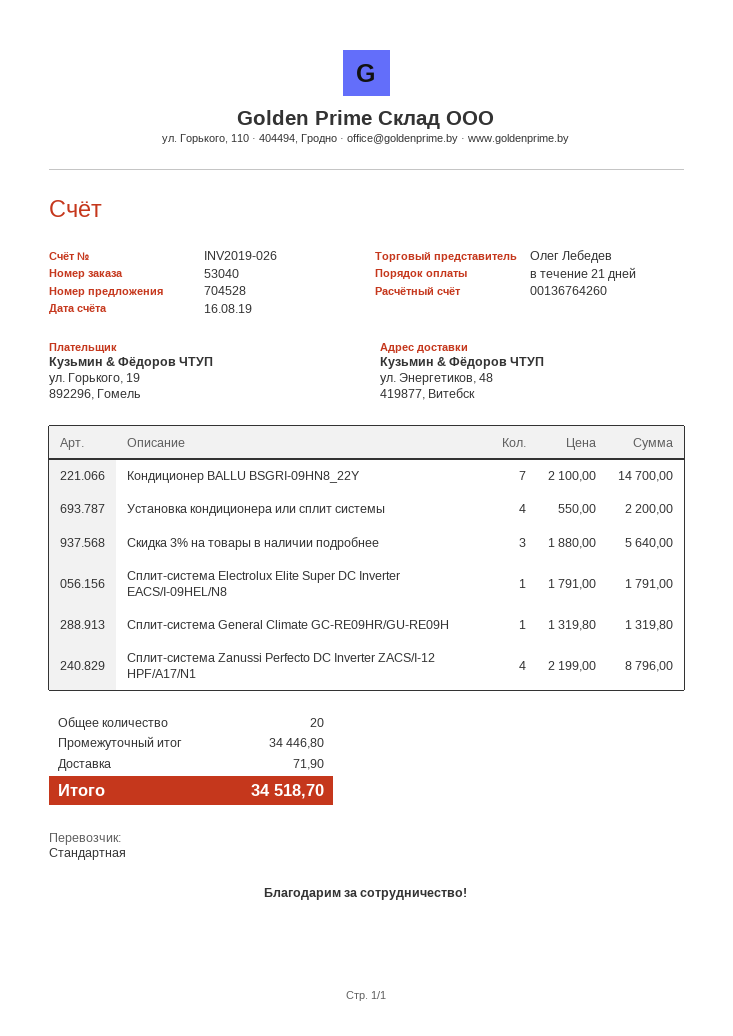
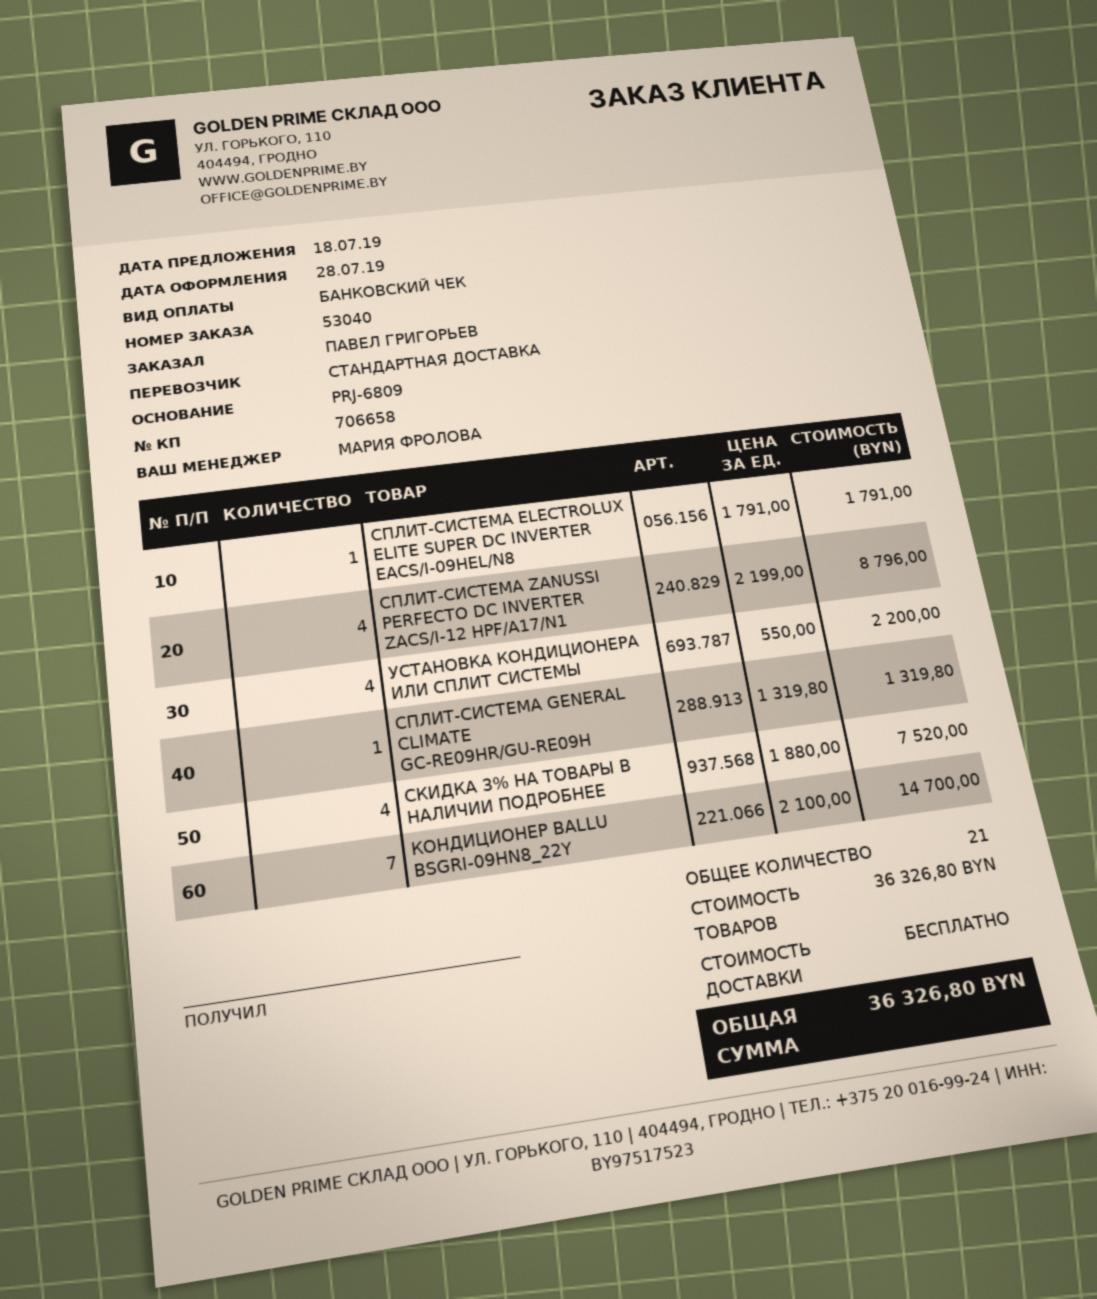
quote number: 704528 -> 706658
sales rep: Олег Лебедев -> МАРИЯ ФРОЛОВА
Скидка 3% на товары в наличии подробнее: 3 x 1880.00 = 5640.00 -> 4 x 1880.00 = 7520.00
total quantity: 20 -> 21
subtotal: 34446.80 -> 36326.80
shipping: 71.90 -> 0.00
total: 34518.70 -> 36326.80

